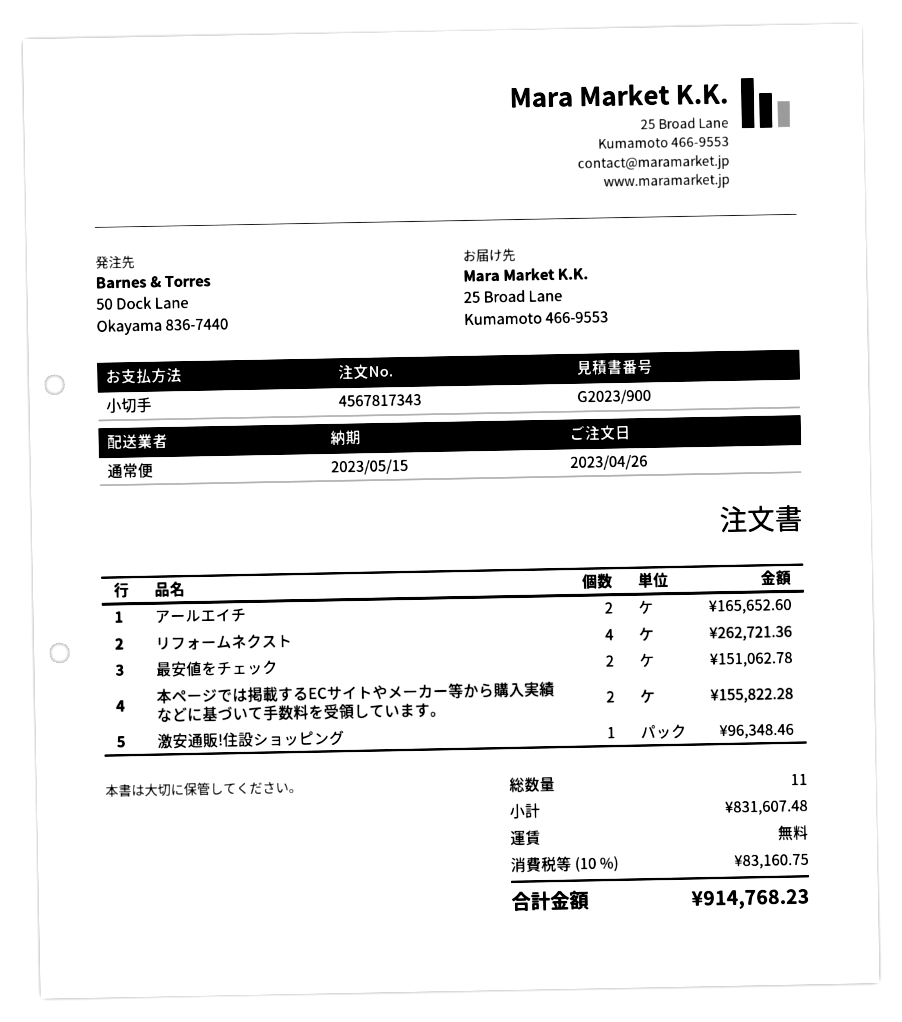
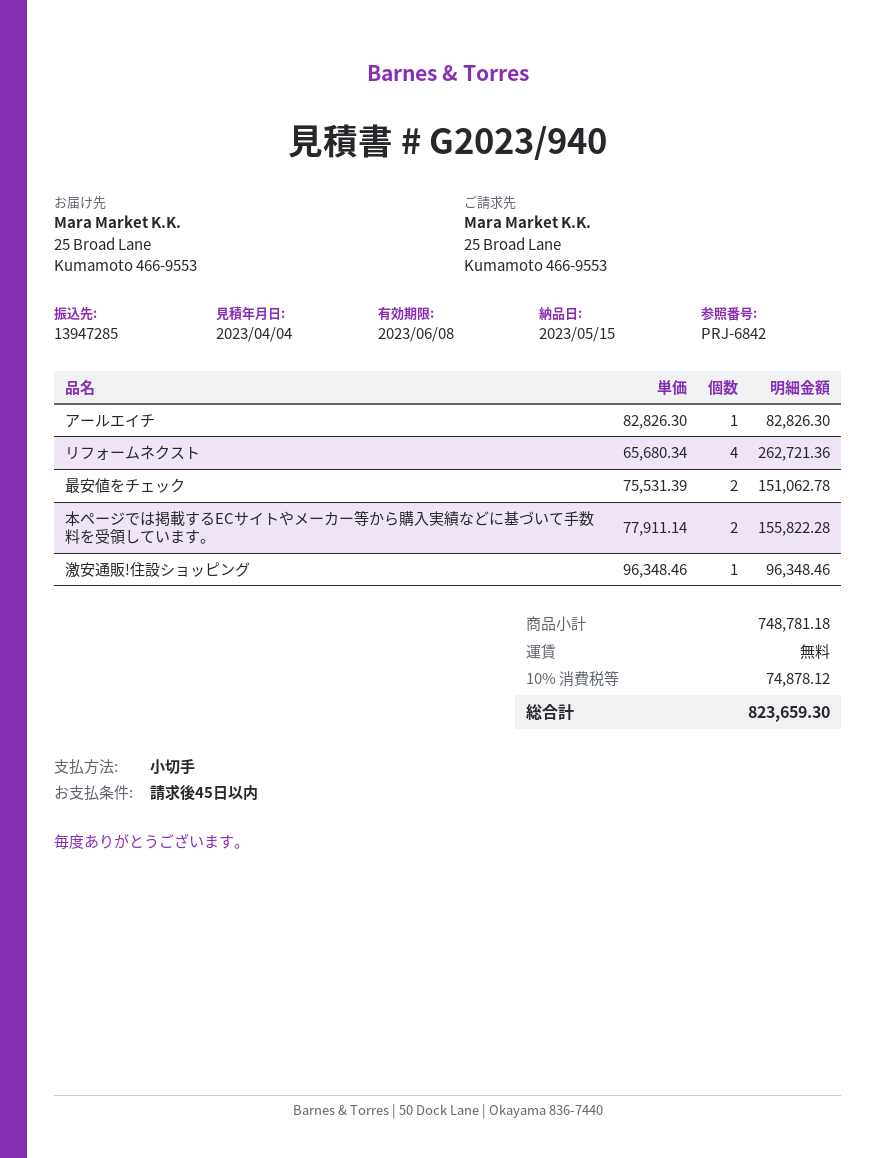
quote number: G2023/900 -> G2023/940
アールエイチ: 2 for 165652.60 -> 1 for 82826.30
subtotal: 831607.48 -> 748781.18
tax: 10% = 83160.75 -> 10% = 74878.12
total: 914768.23 -> 823659.30

